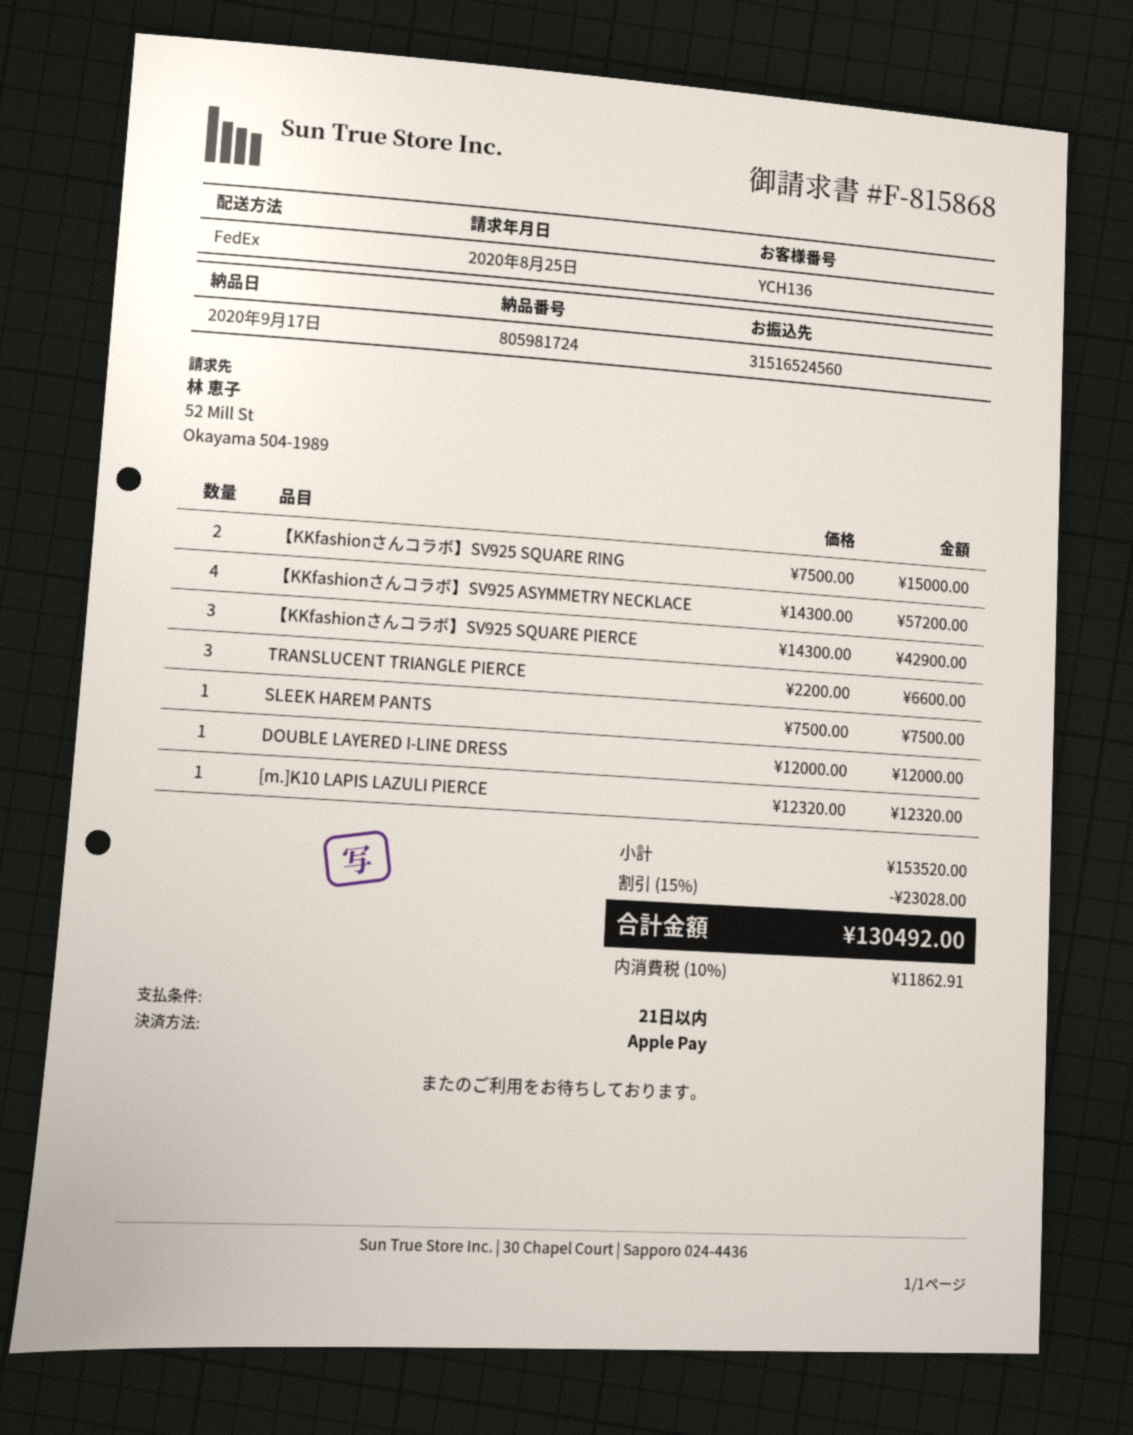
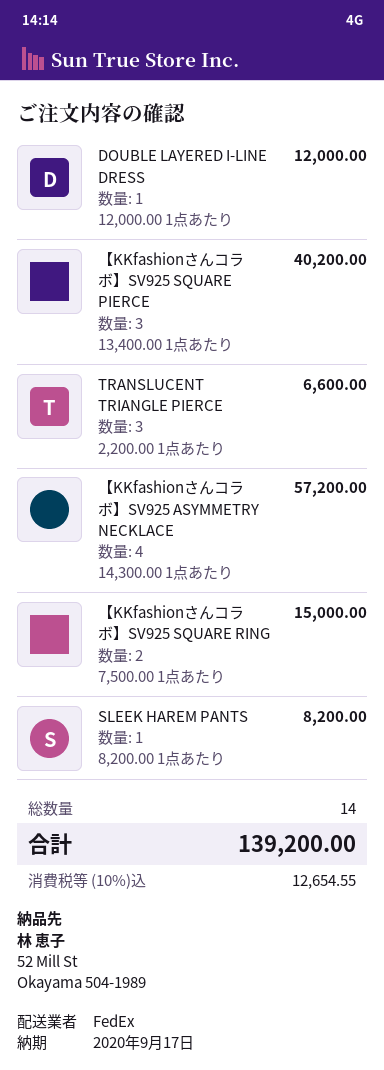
【KKfashionさんコラボ】SV925 SQUARE PIERCE: 3 x 14300.00 = 42900.00 -> 3 x 13400.00 = 40200.00
SLEEK HAREM PANTS: 1 x 7500.00 = 7500.00 -> 1 x 8200.00 = 8200.00
[m.]K10 LAPIS LAZULI PIERCE: 1 x 12320.00 = 12320.00 -> none
discount: 15% = 23028.00 -> none
tax: 10% = 11862.91 -> 10% = 12654.55
total: 130492.00 -> 139200.00

